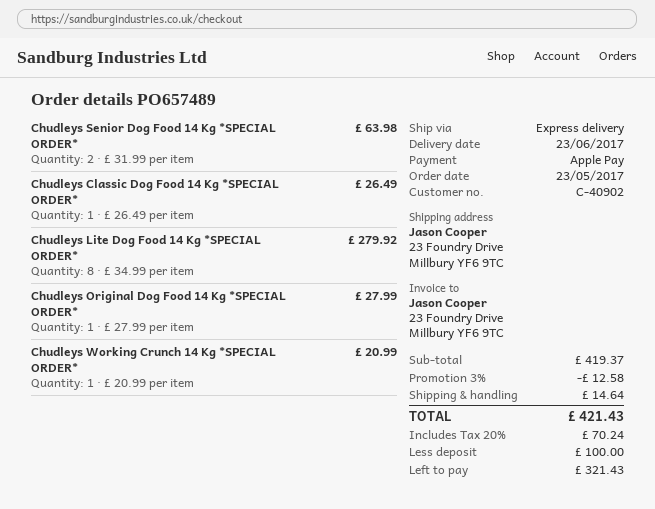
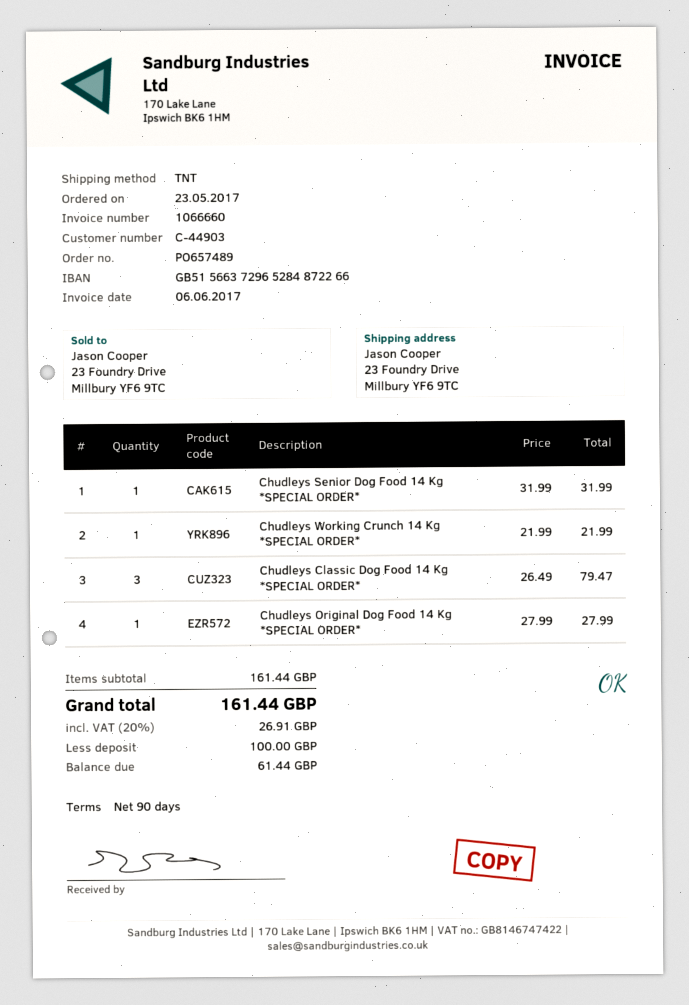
customer number: C-40902 -> C-44903
shipping method: express -> TNT
Chudleys Senior Dog Food 14 Kg *SPECIAL ORDER*: 2 x 31.99 = 63.98 -> 1 x 31.99 = 31.99
Chudleys Classic Dog Food 14 Kg *SPECIAL ORDER*: 1 x 26.49 = 26.49 -> 3 x 26.49 = 79.47
Chudleys Lite Dog Food 14 Kg *SPECIAL ORDER*: 8 x 34.99 = 279.92 -> none
Chudleys Working Crunch 14 Kg *SPECIAL ORDER*: 1 x 20.99 = 20.99 -> 1 x 21.99 = 21.99
subtotal: 419.37 -> 161.44
discount: 3% = 12.58 -> none
shipping: 14.64 -> none
tax: 20% = 70.24 -> 20% = 26.91
total: 421.43 -> 161.44
balance: 321.43 -> 61.44

